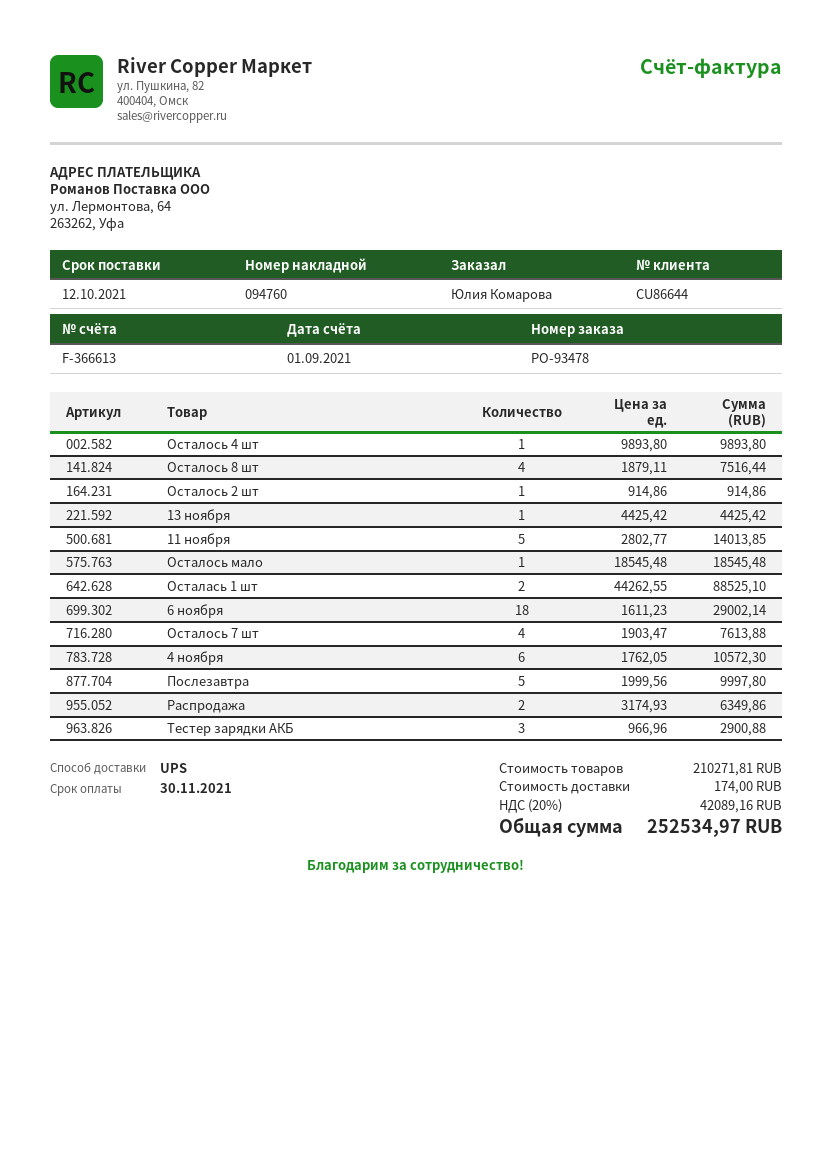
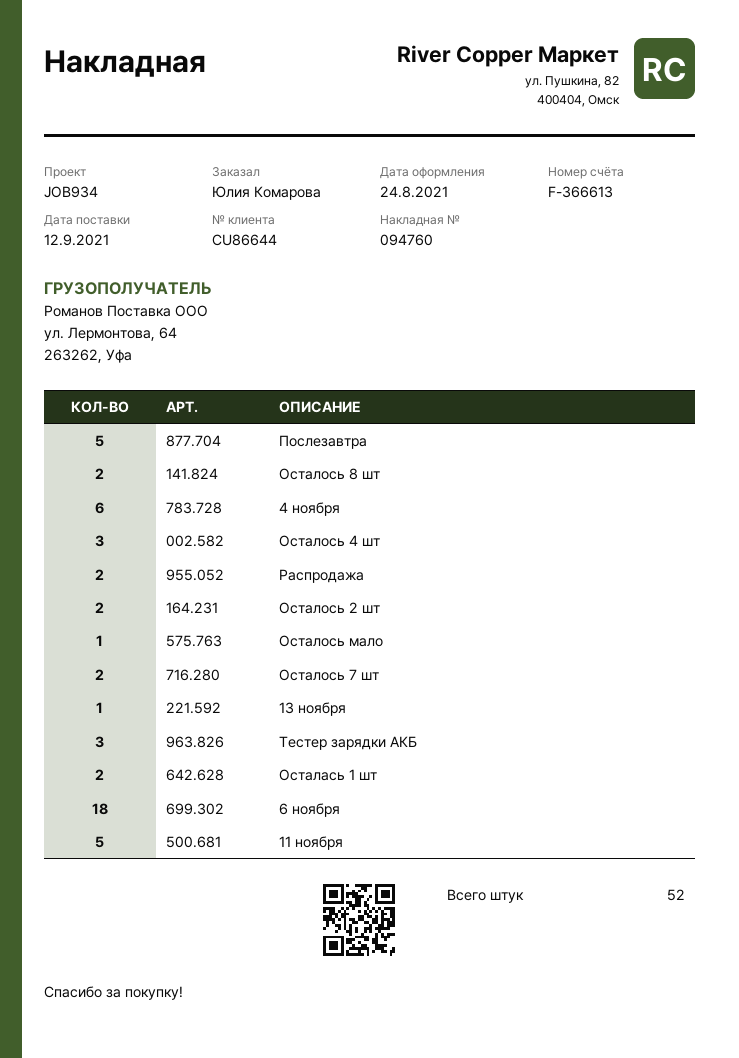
delivery date: 2021-10-12 -> 2021-09-12
Осталось 4 шт: 1 -> 3
Осталось 8 шт: 4 -> 2
Осталось 2 шт: 1 -> 2
Осталось 7 шт: 4 -> 2

